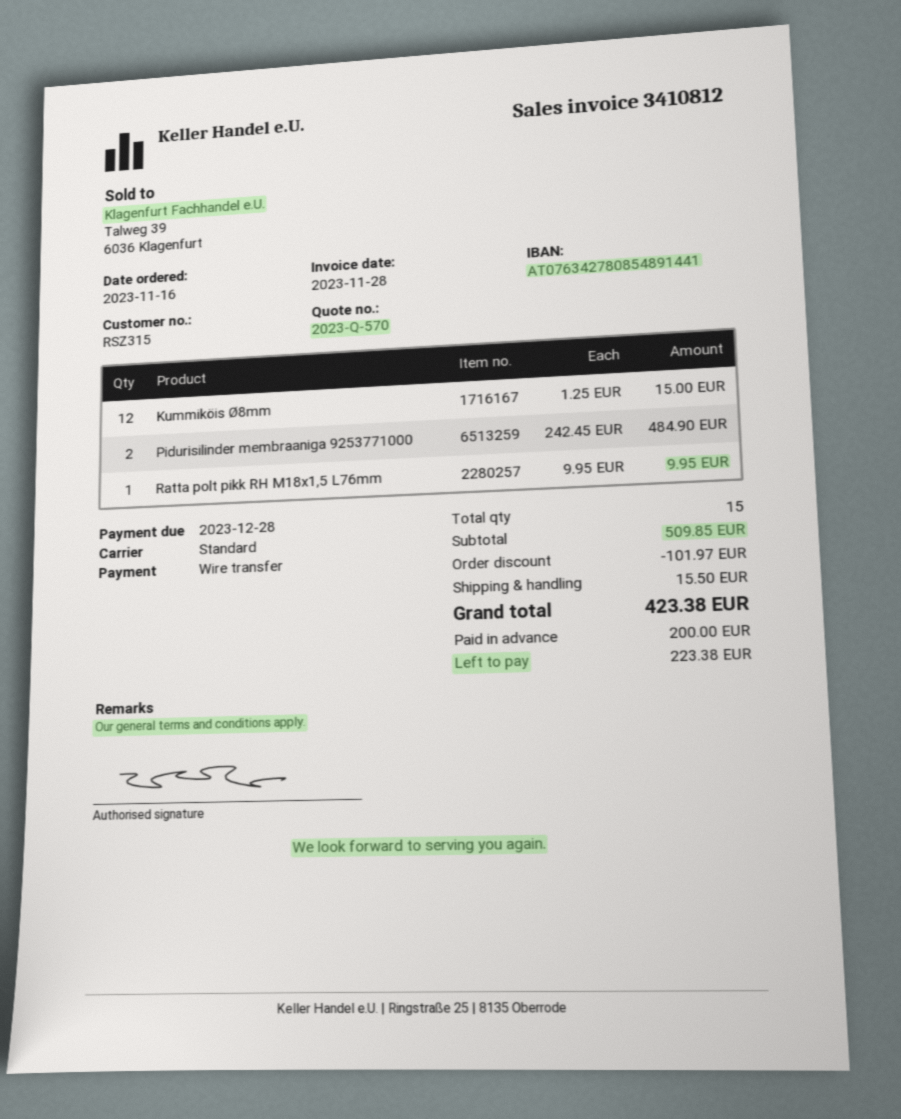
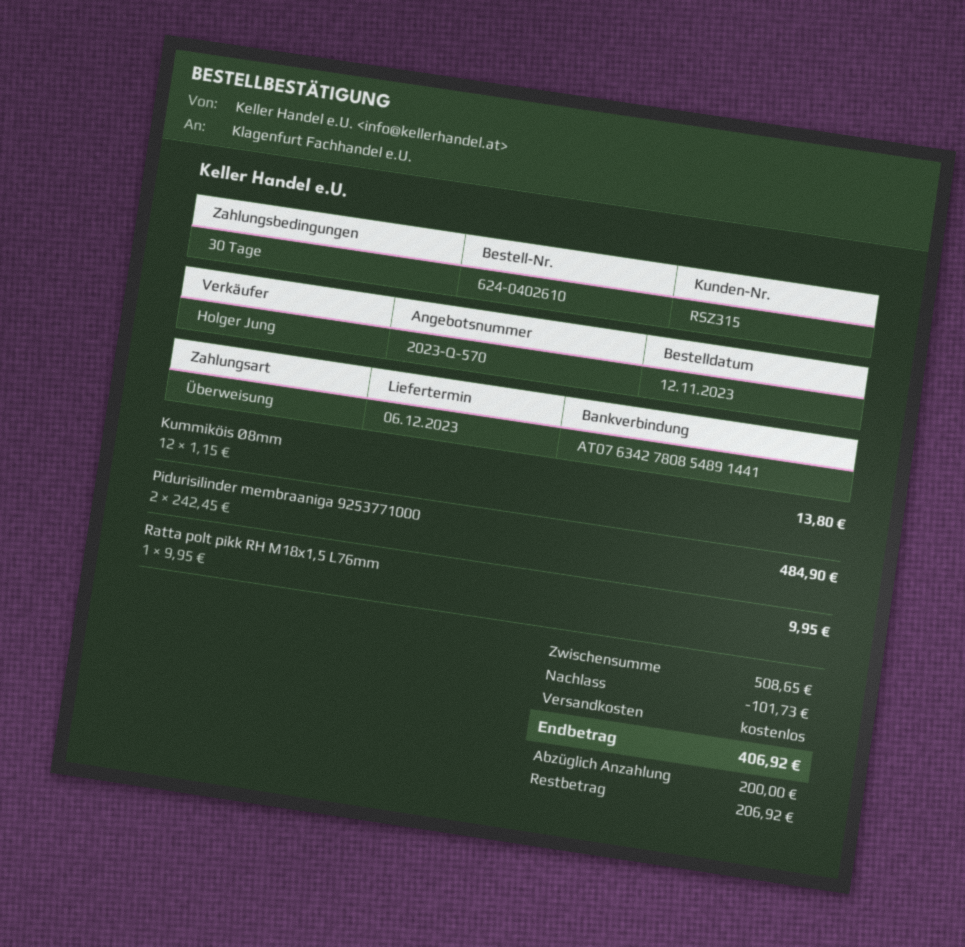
order date: 2023-11-16 -> 2023-11-12
Kummiköis Ø8mm: 12 x 1.25 = 15.00 -> 12 x 1.15 = 13.80
subtotal: 509.85 -> 508.65
discount: 101.97 -> 101.73
shipping: 15.50 -> 0.00
total: 423.38 -> 406.92
balance: 223.38 -> 206.92

